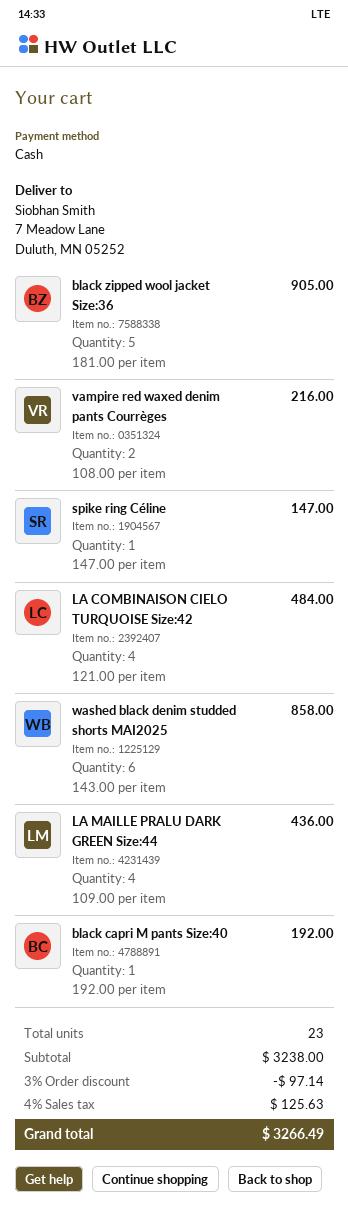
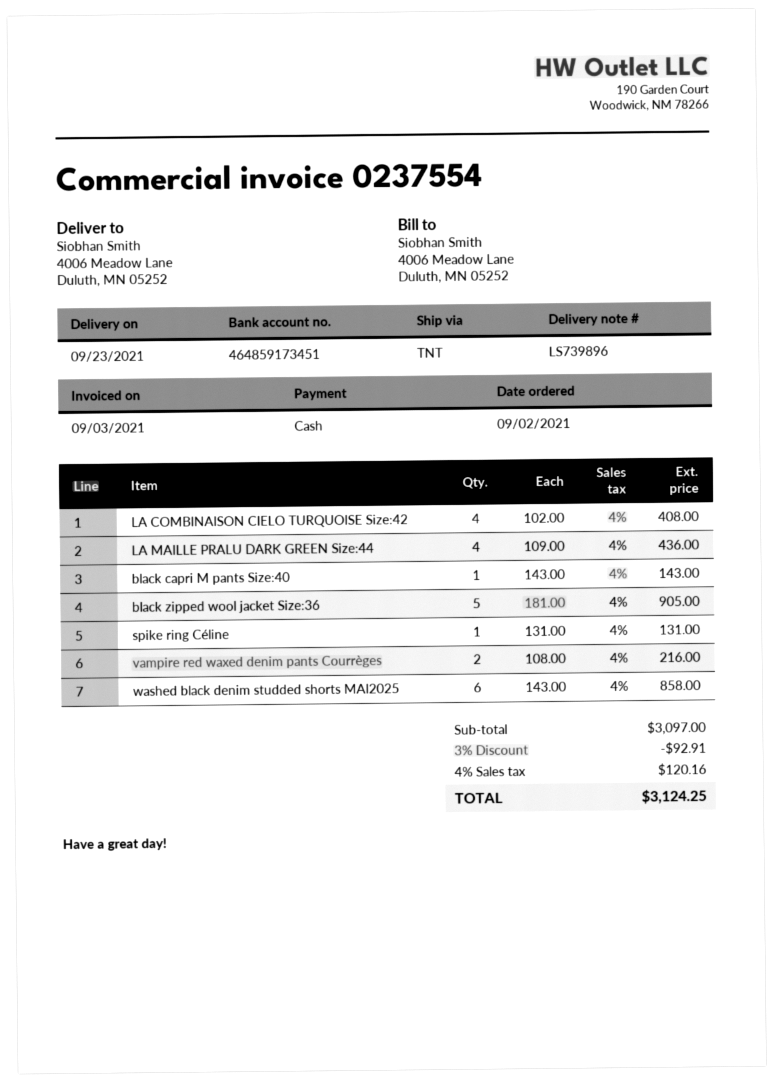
ship to: 7 Meadow Lane, Duluth, MN 05252 -> 4006 Meadow Lane, Duluth, MN 05252
spike ring Céline: 1 x 147.00 = 147.00 -> 1 x 131.00 = 131.00
LA COMBINAISON CIELO TURQUOISE Size:42: 4 x 121.00 = 484.00 -> 4 x 102.00 = 408.00
black capri M pants Size:40: 1 x 192.00 = 192.00 -> 1 x 143.00 = 143.00
subtotal: 3238.00 -> 3097.00
discount: 3% = 97.14 -> 3% = 92.91
tax: 4% = 125.63 -> 4% = 120.16
total: 3266.49 -> 3124.25

